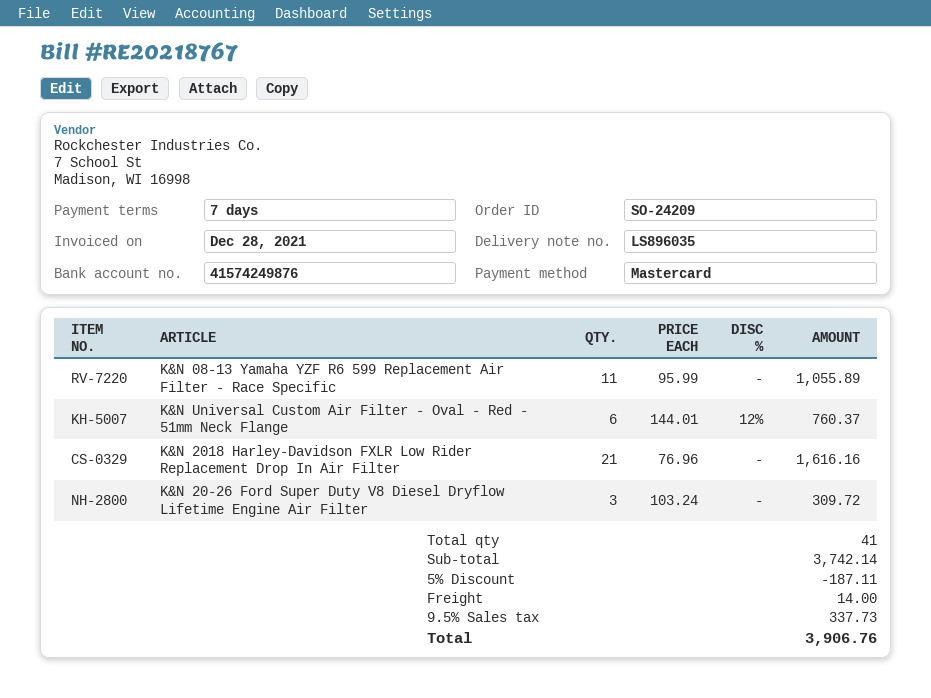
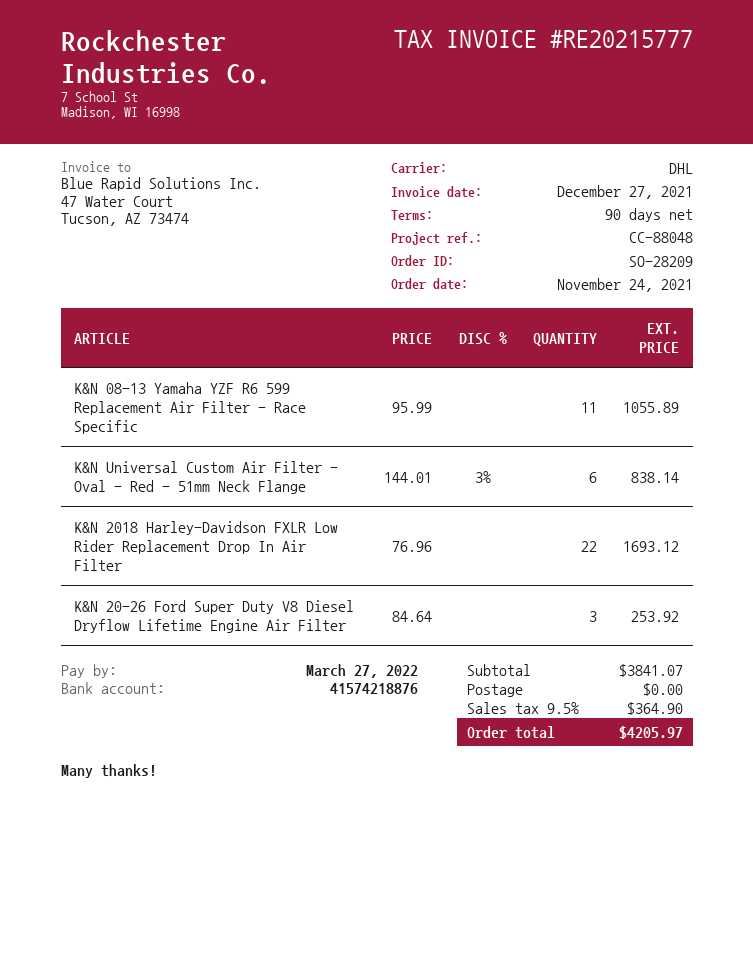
order number: SO-24209 -> SO-28209
invoice number: RE20218767 -> RE20215777
invoice date: 2021-12-28 -> 2021-12-27
payment terms: 7 days -> 90 days
bank account: 41574249876 -> 41574218876
K&N Universal Custom Air Filter - Oval - Red - 51mm Neck Flange: 6 x 144.01 - 12% = 760.37 -> 6 x 144.01 - 3% = 838.14
K&N 2018 Harley-Davidson FXLR Low Rider Replacement Drop In Air Filter: 21 x 76.96 = 1616.16 -> 22 x 76.96 = 1693.12
K&N 20-26 Ford Super Duty V8 Diesel Dryflow Lifetime Engine Air Filter: 3 x 103.24 = 309.72 -> 3 x 84.64 = 253.92
subtotal: 3742.14 -> 3841.07
discount: 5% = 187.11 -> none
shipping: 14.00 -> 0.00
tax: 9.5% = 337.73 -> 9.5% = 364.90
total: 3906.76 -> 4205.97

